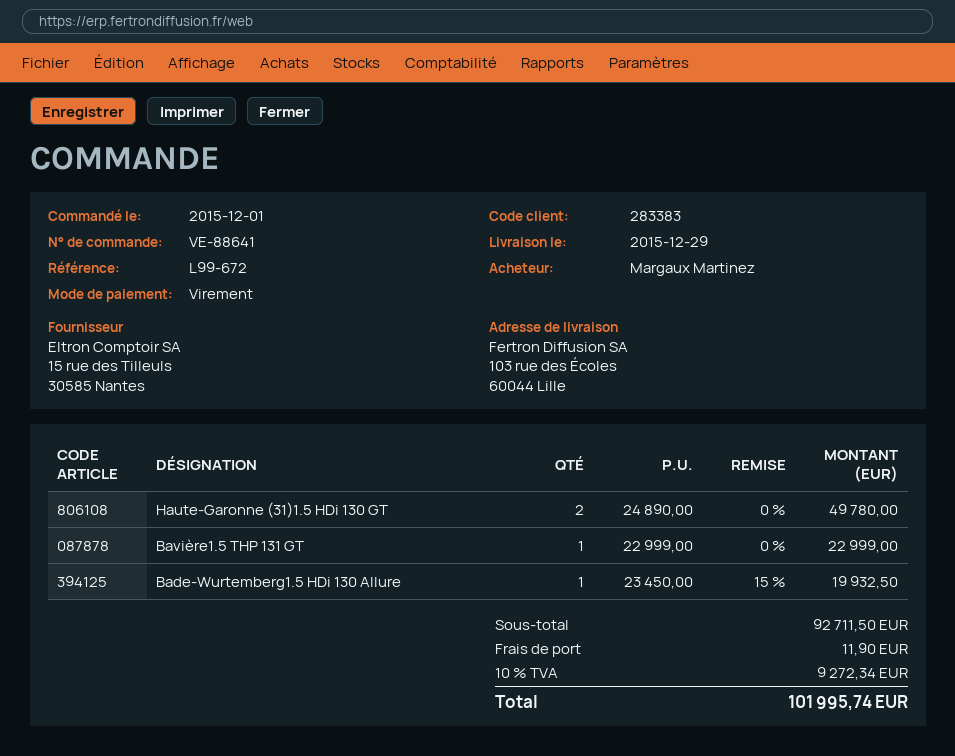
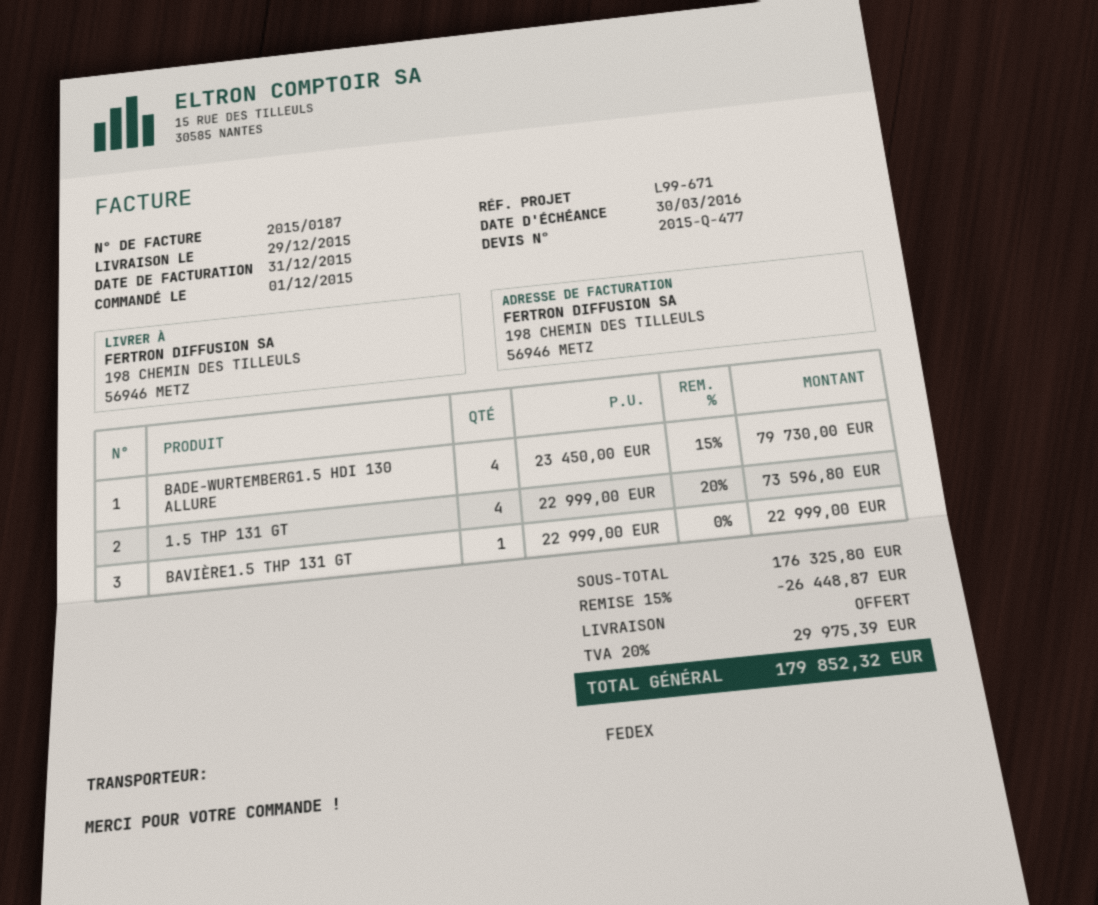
reference: L99-672 -> L99-671
ship to: 103 rue des Écoles, 60044 Lille -> 198 CHEMIN DES TILLEULS, 56946 METZ
Haute-Garonne (31)1.5 HDi 130 GT: 2 x 24890.00 = 49780.00 -> none
Bade-Wurtemberg1.5 HDi 130 Allure: 1 x 23450.00 - 15% = 19932.50 -> 4 x 23450.00 - 15% = 79730.00
1.5 THP 131 GT: none -> 4 x 22999.00 - 20% = 73596.80
subtotal: 92711.50 -> 176325.80
discount: none -> 15% = 26448.87
shipping: 11.90 -> 0.00
tax: 10% = 9272.34 -> 20% = 29975.39
total: 101995.74 -> 179852.32

